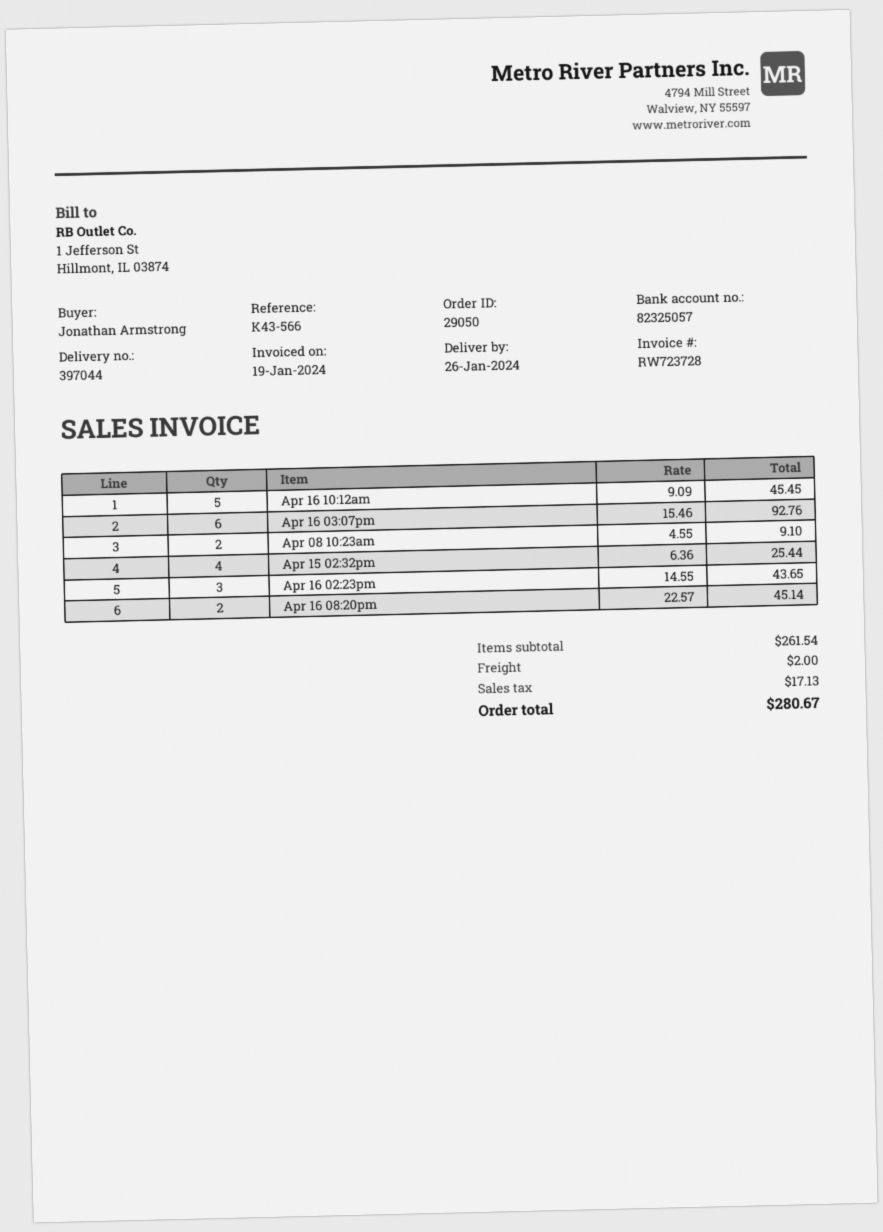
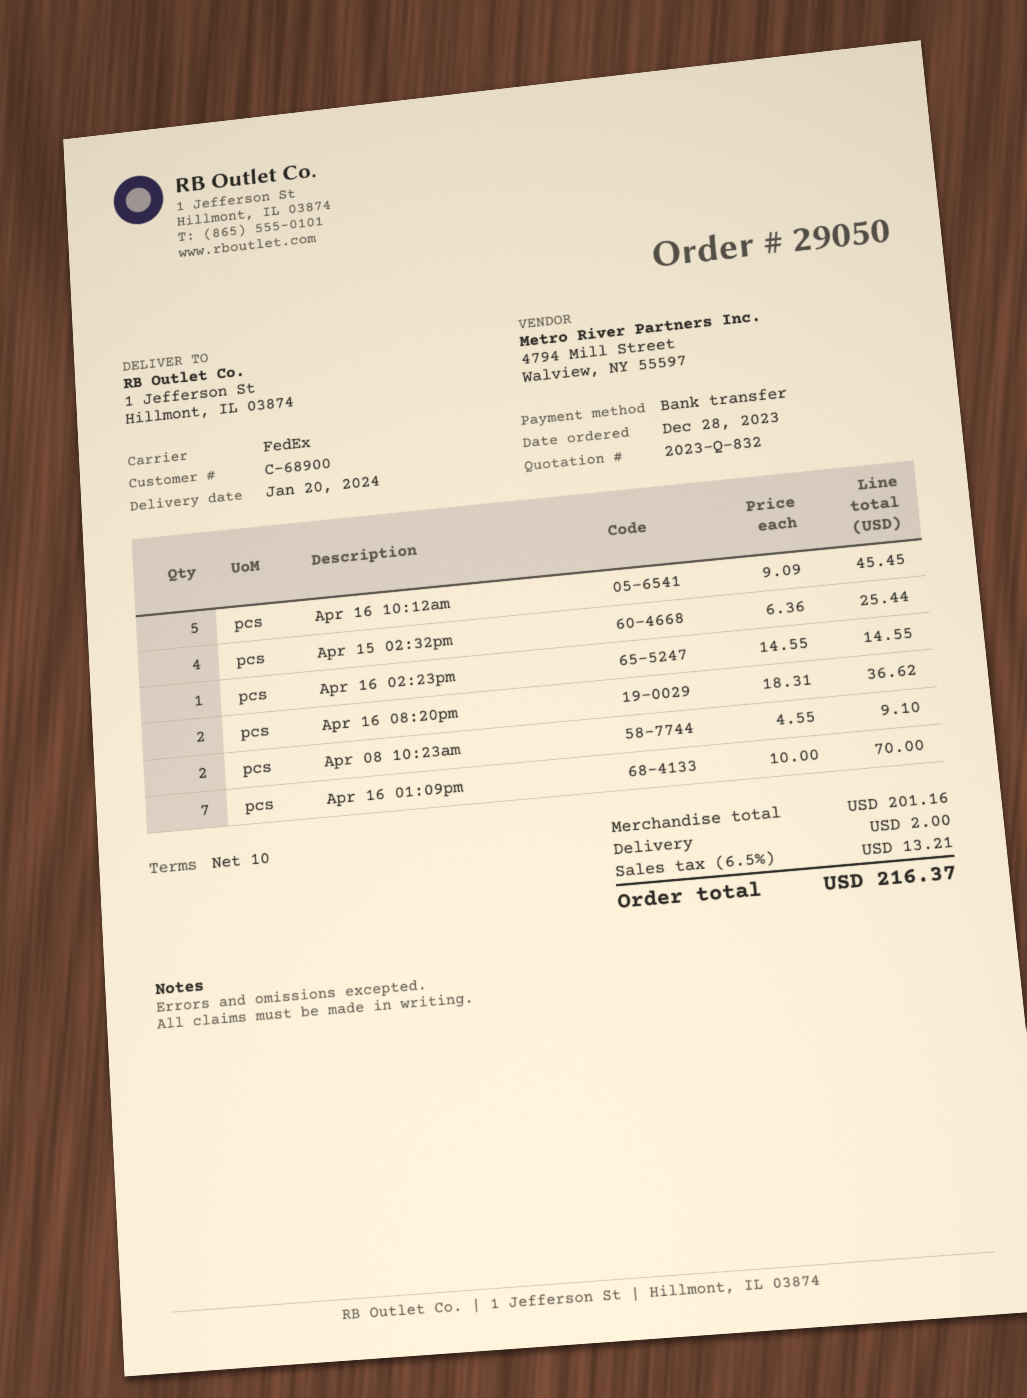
delivery date: 2024-01-26 -> 2024-01-20
Apr 16 03:07pm: 6 x 15.46 = 92.76 -> none
Apr 16 02:23pm: 3 x 14.55 = 43.65 -> 1 x 14.55 = 14.55
Apr 16 08:20pm: 2 x 22.57 = 45.14 -> 2 x 18.31 = 36.62
Apr 16 01:09pm: none -> 7 x 10.00 = 70.00
subtotal: 261.54 -> 201.16
tax: 17.13 -> 13.21
total: 280.67 -> 216.37

